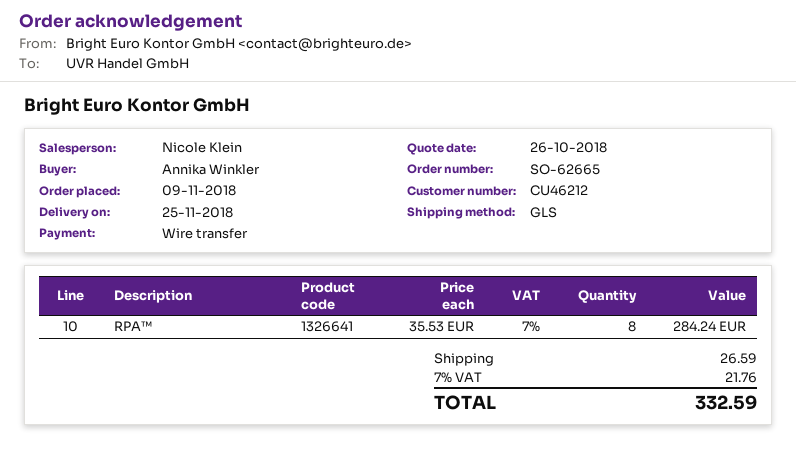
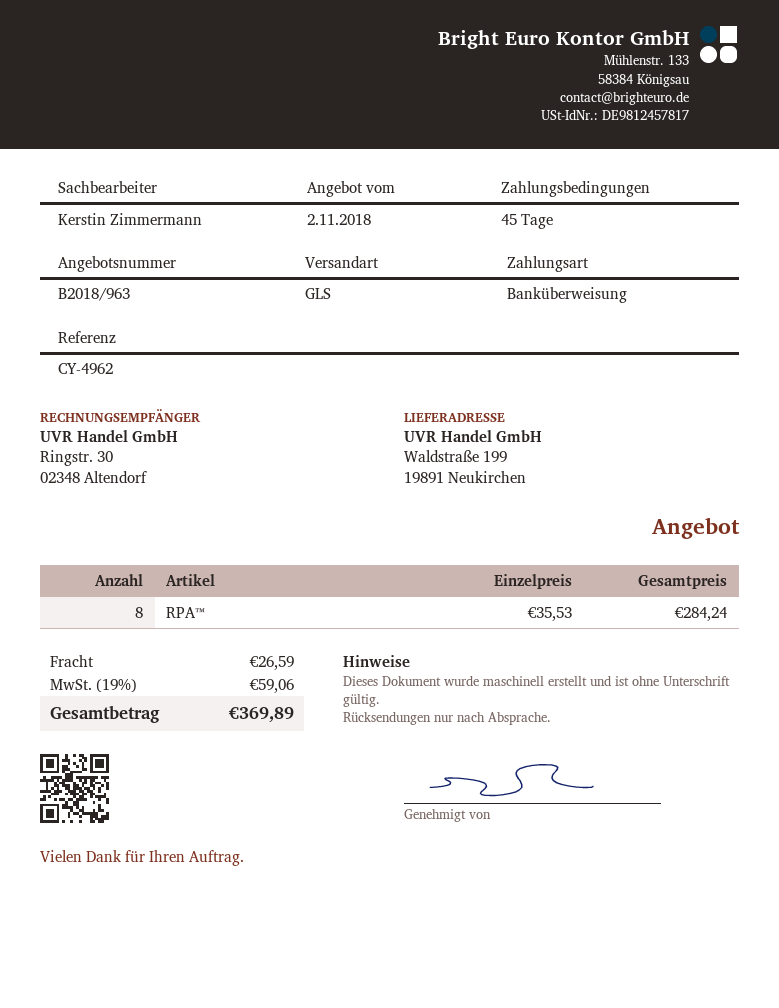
quote date: 2018-10-26 -> 2018-11-02
sales rep: Nicole Klein -> Kerstin Zimmermann
tax: 7% = 21.76 -> 19% = 59.06
total: 332.59 -> 369.89

